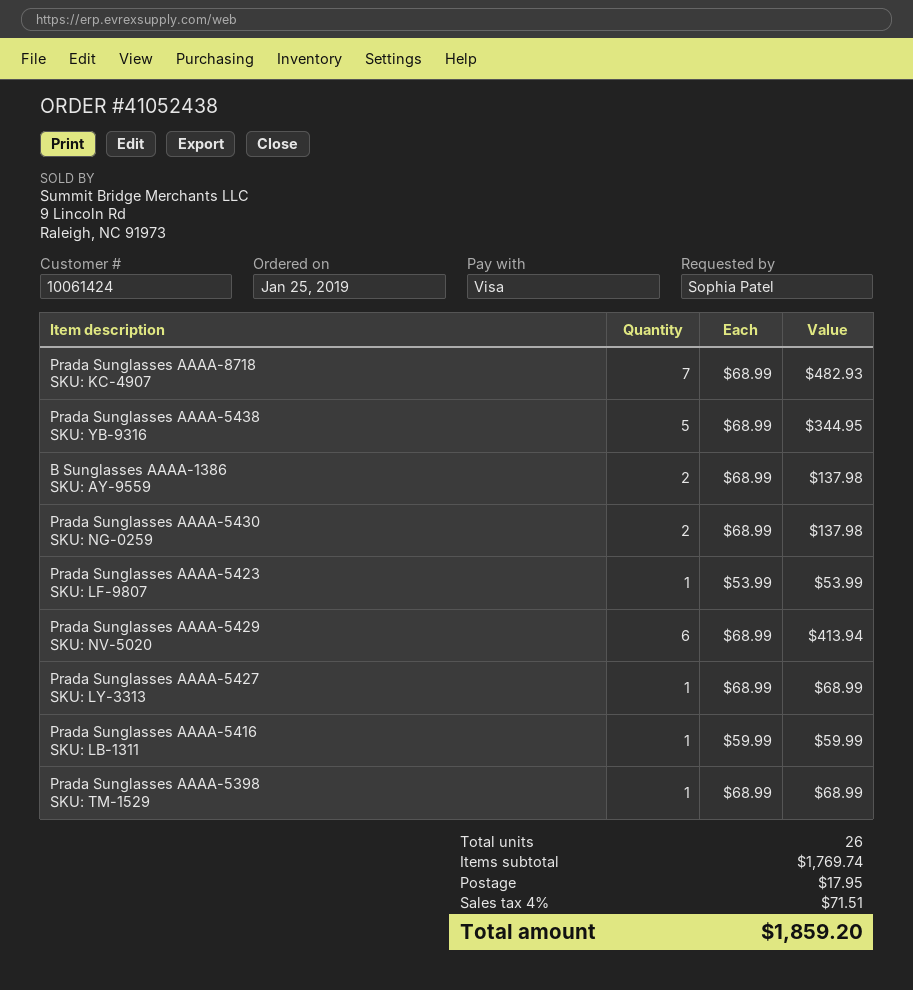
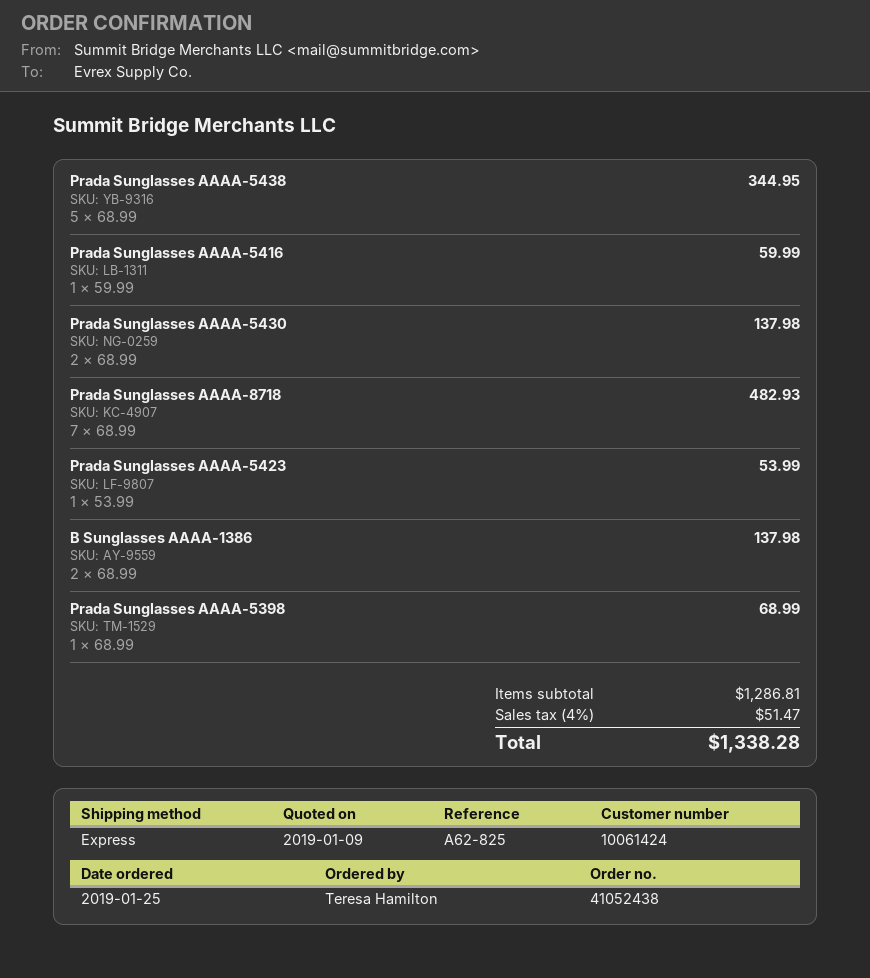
ordered by: Sophia Patel -> Teresa Hamilton
Prada Sunglasses AAAA-5429: 6 x 68.99 = 413.94 -> none
Prada Sunglasses AAAA-5427: 1 x 68.99 = 68.99 -> none
subtotal: 1769.74 -> 1286.81
shipping: 17.95 -> none
tax: 4% = 71.51 -> 4% = 51.47
total: 1859.20 -> 1338.28

